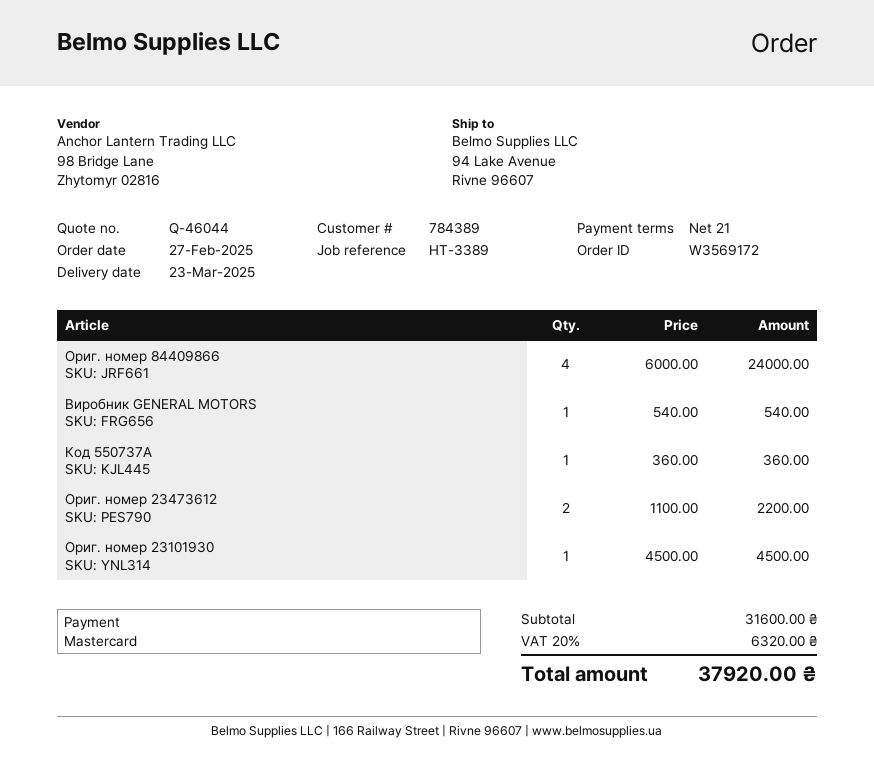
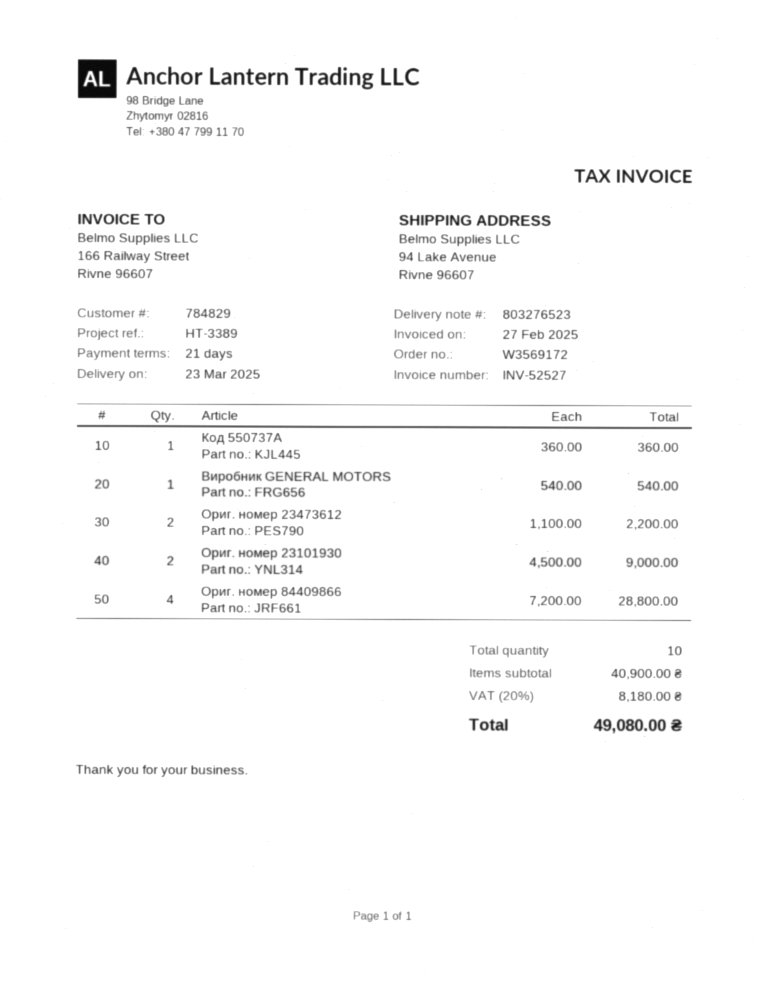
customer number: 784389 -> 784829
Ориг. номер 84409866: 4 x 6000.00 = 24000.00 -> 4 x 7200.00 = 28800.00
Ориг. номер 23101930: 1 x 4500.00 = 4500.00 -> 2 x 4500.00 = 9000.00
subtotal: 31600.00 -> 40900.00
tax: 20% = 6320.00 -> 20% = 8180.00
total: 37920.00 -> 49080.00

